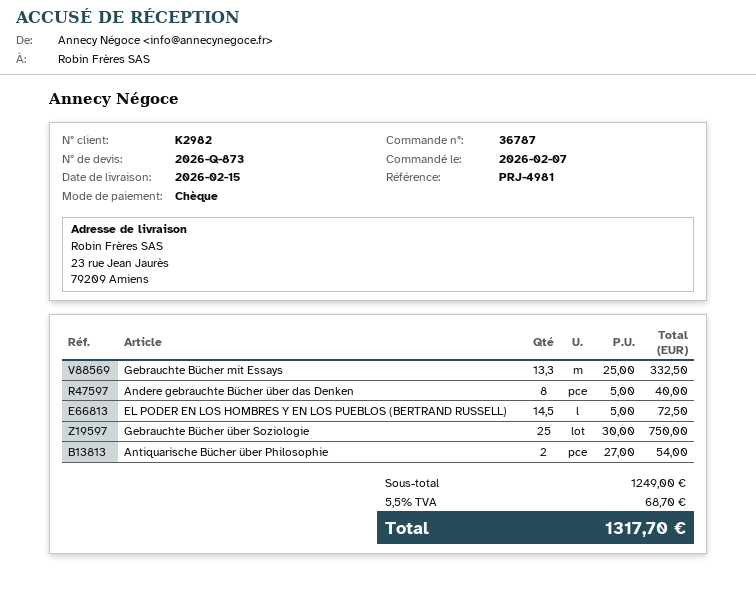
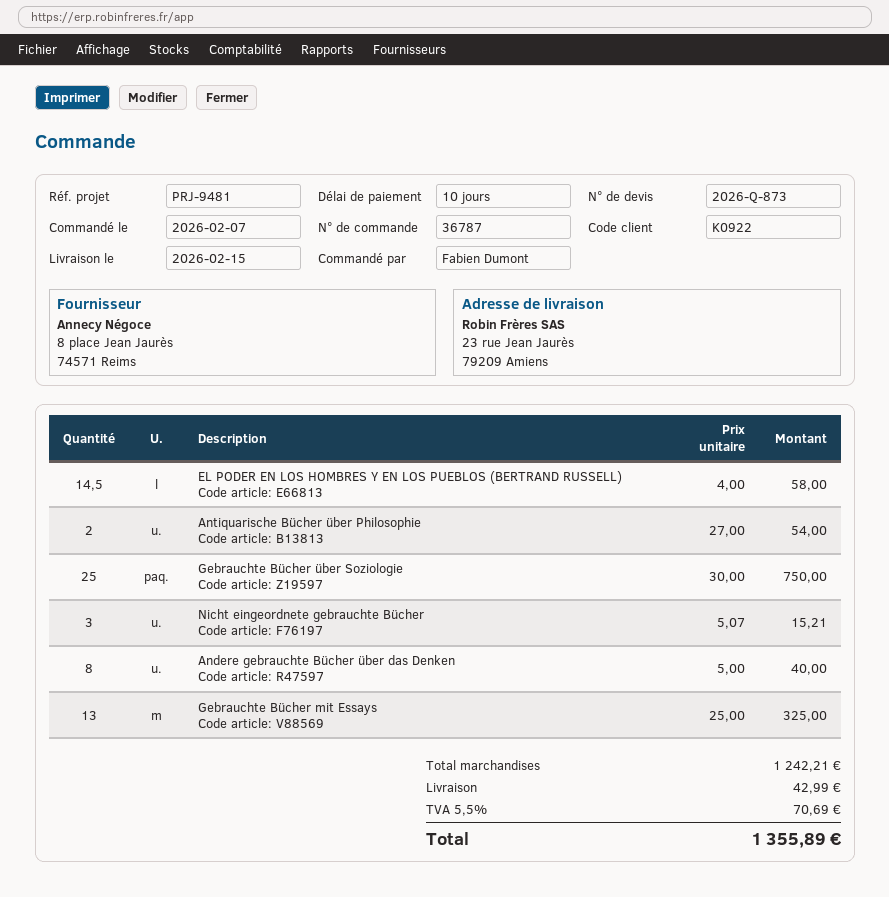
customer number: K2982 -> K0922
reference: PRJ-4981 -> PRJ-9481
Gebrauchte Bücher mit Essays: 13.3 x 25.00 = 332.50 -> 13 x 25.00 = 325.00
EL PODER EN LOS HOMBRES Y EN LOS PUEBLOS (BERTRAND RUSSELL): 14.5 x 5.00 = 72.50 -> 14.5 x 4.00 = 58.00
Nicht eingeordnete gebrauchte Bücher: none -> 3 x 5.07 = 15.21
subtotal: 1249.00 -> 1242.21
shipping: none -> 42.99
tax: 5.5% = 68.70 -> 5.5% = 70.69
total: 1317.70 -> 1355.89

